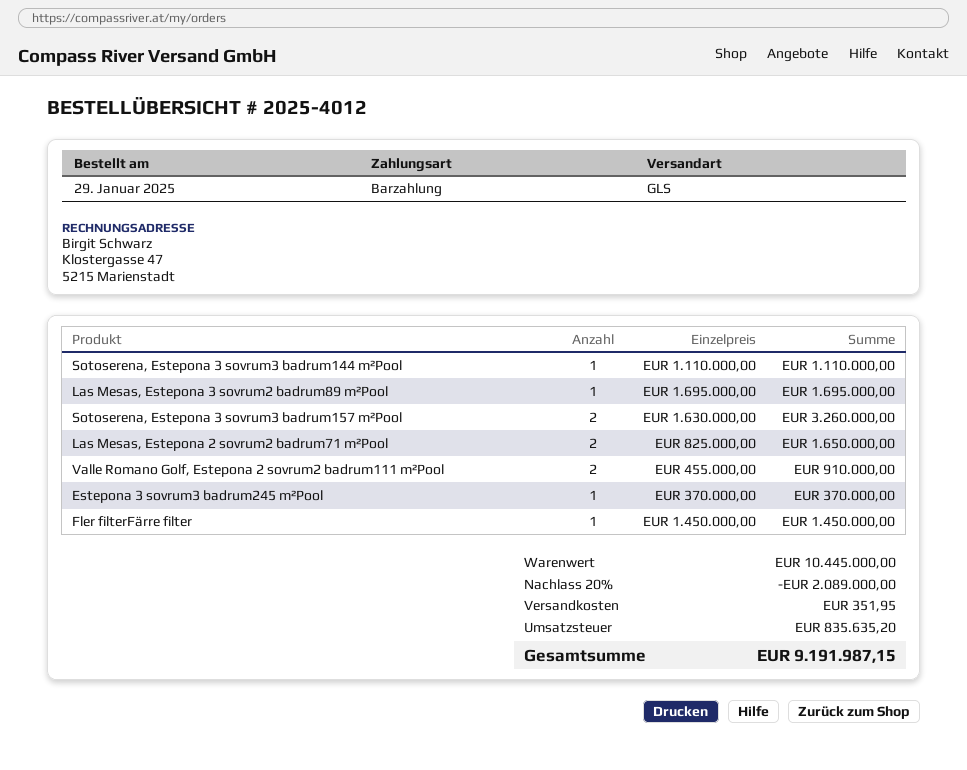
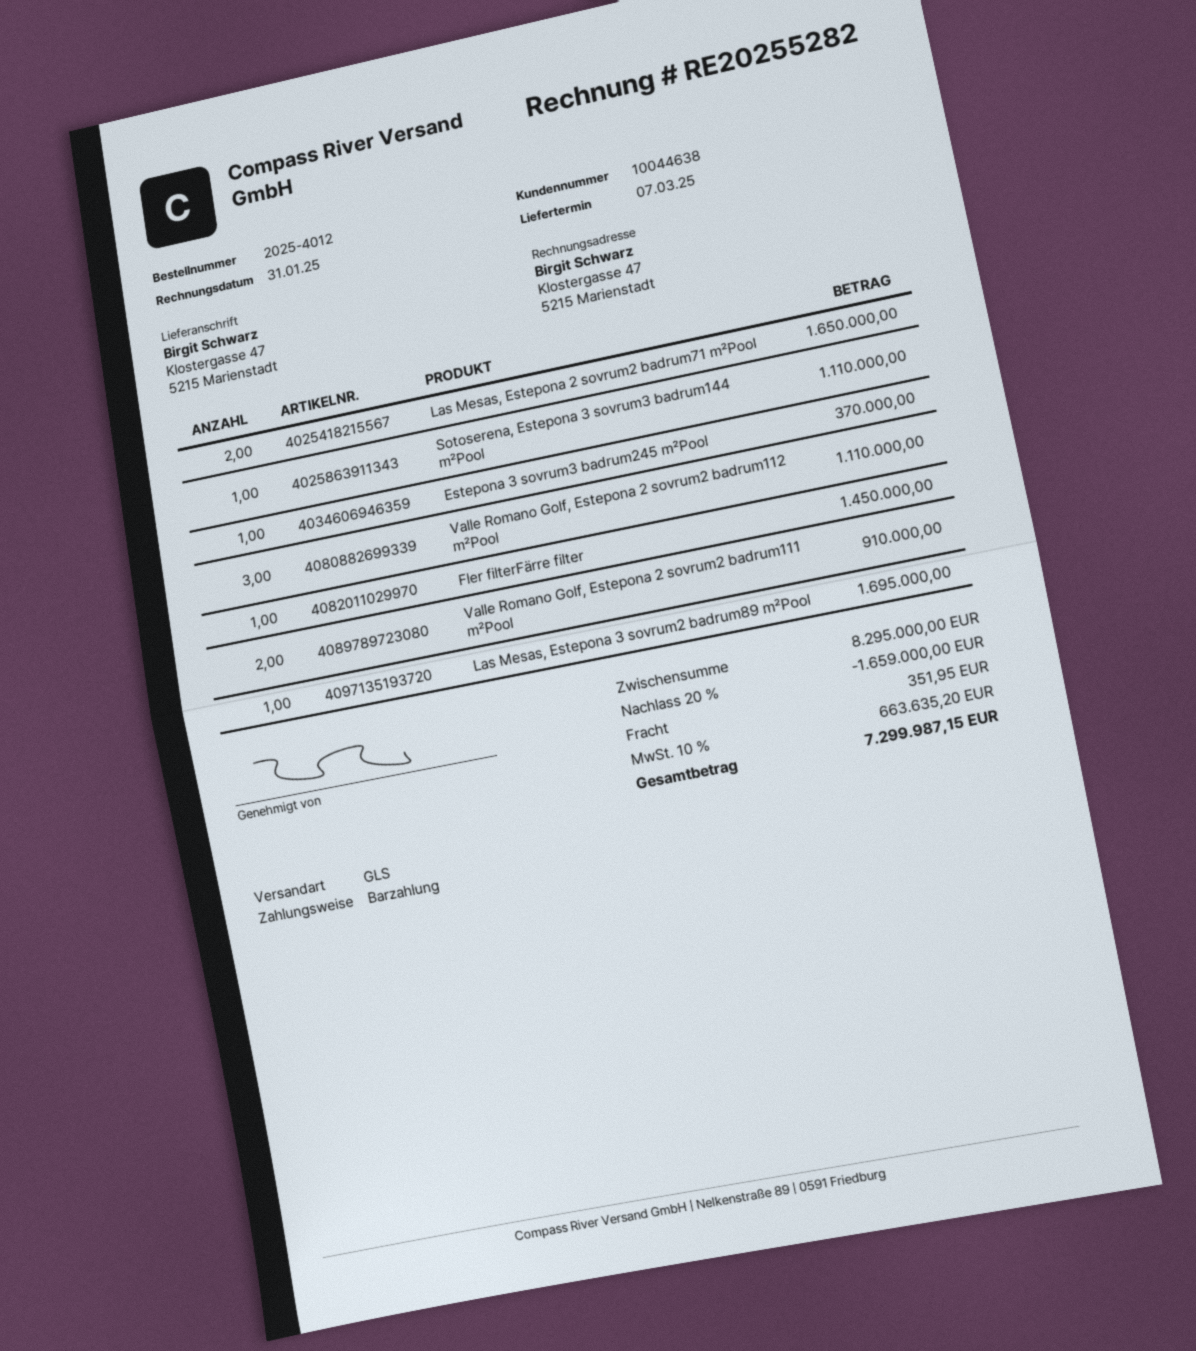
Sotoserena, Estepona 3 sovrum3 badrum157 m²Pool: 2 for 3260000.00 -> none
Valle Romano Golf, Estepona 2 sovrum2 badrum112 m²Pool: none -> 3 for 1110000.00
subtotal: 10445000.00 -> 8295000.00
discount: 20% = 2089000.00 -> 20% = 1659000.00
tax: 835635.20 -> 663635.20
total: 9191987.15 -> 7299987.15

